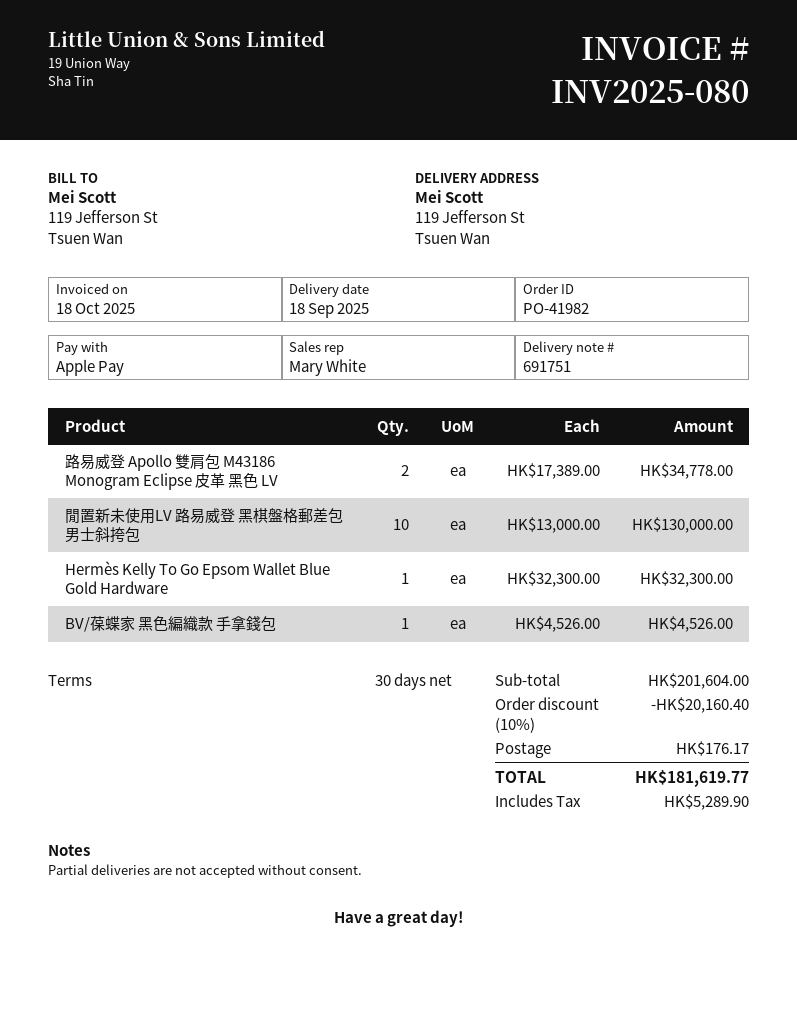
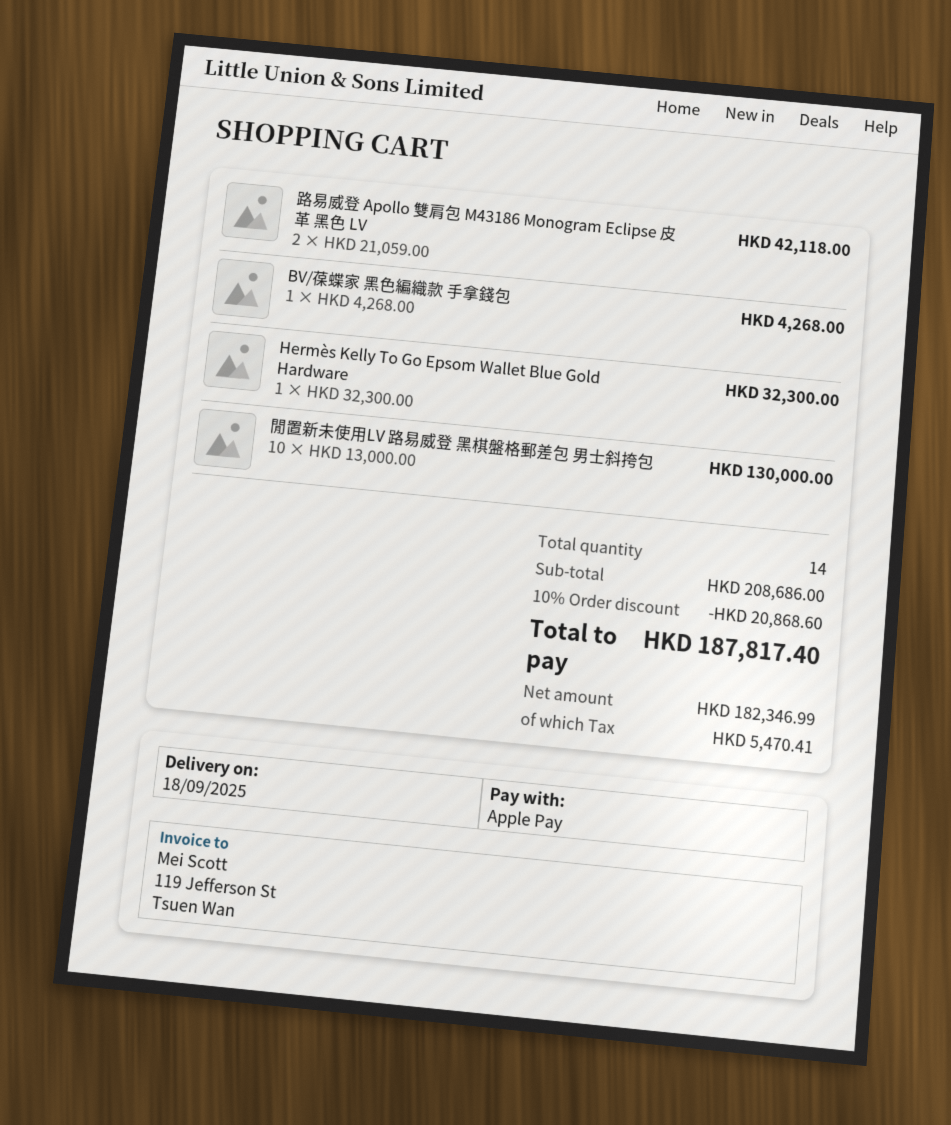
路易威登 Apollo 雙肩包 M43186 Monogram Eclipse 皮革 黑色 LV: 2 x 17389.00 = 34778.00 -> 2 x 21059.00 = 42118.00
BV/葆蝶家 黑色編織款 手拿錢包: 1 x 4526.00 = 4526.00 -> 1 x 4268.00 = 4268.00
subtotal: 201604.00 -> 208686.00
discount: 10% = 20160.40 -> 10% = 20868.60
shipping: 176.17 -> none
tax: 5289.90 -> 5470.41
total: 181619.77 -> 187817.40

